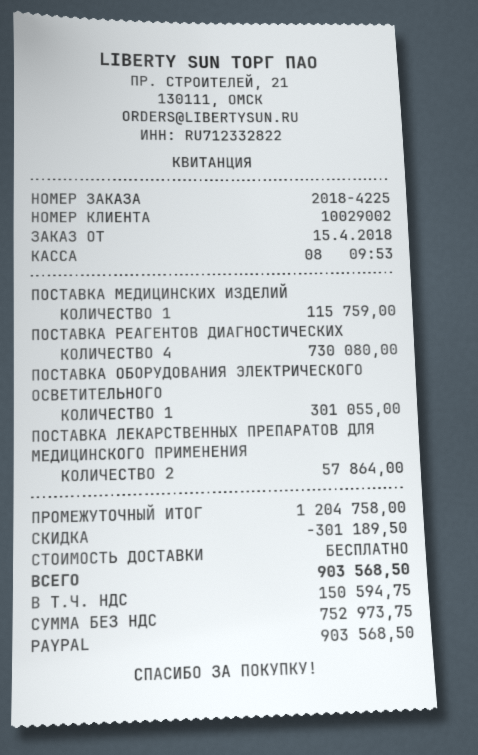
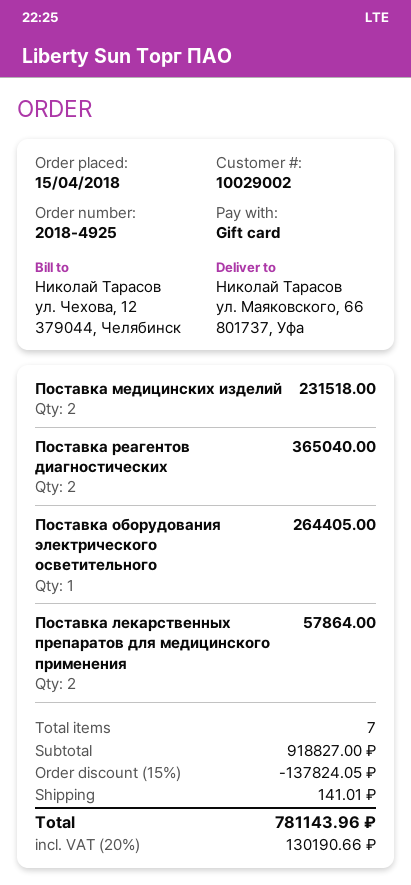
order number: 2018-4225 -> 2018-4925
payment method: PayPal -> gift card
ПОСТАВКА МЕДИЦИНСКИХ ИЗДЕЛИЙ: 1 for 115759.00 -> 2 for 231518.00
ПОСТАВКА РЕАГЕНТОВ ДИАГНОСТИЧЕСКИХ: 4 for 730080.00 -> 2 for 365040.00
ПОСТАВКА ОБОРУДОВАНИЯ ЭЛЕКТРИЧЕСКОГО ОСВЕТИТЕЛЬНОГО: 1 for 301055.00 -> 1 for 264405.00
subtotal: 1204758.00 -> 918827.00
discount: 301189.50 -> 137824.05
shipping: 0.00 -> 141.01
tax: 150594.75 -> 130190.66
total: 903568.50 -> 781143.96

